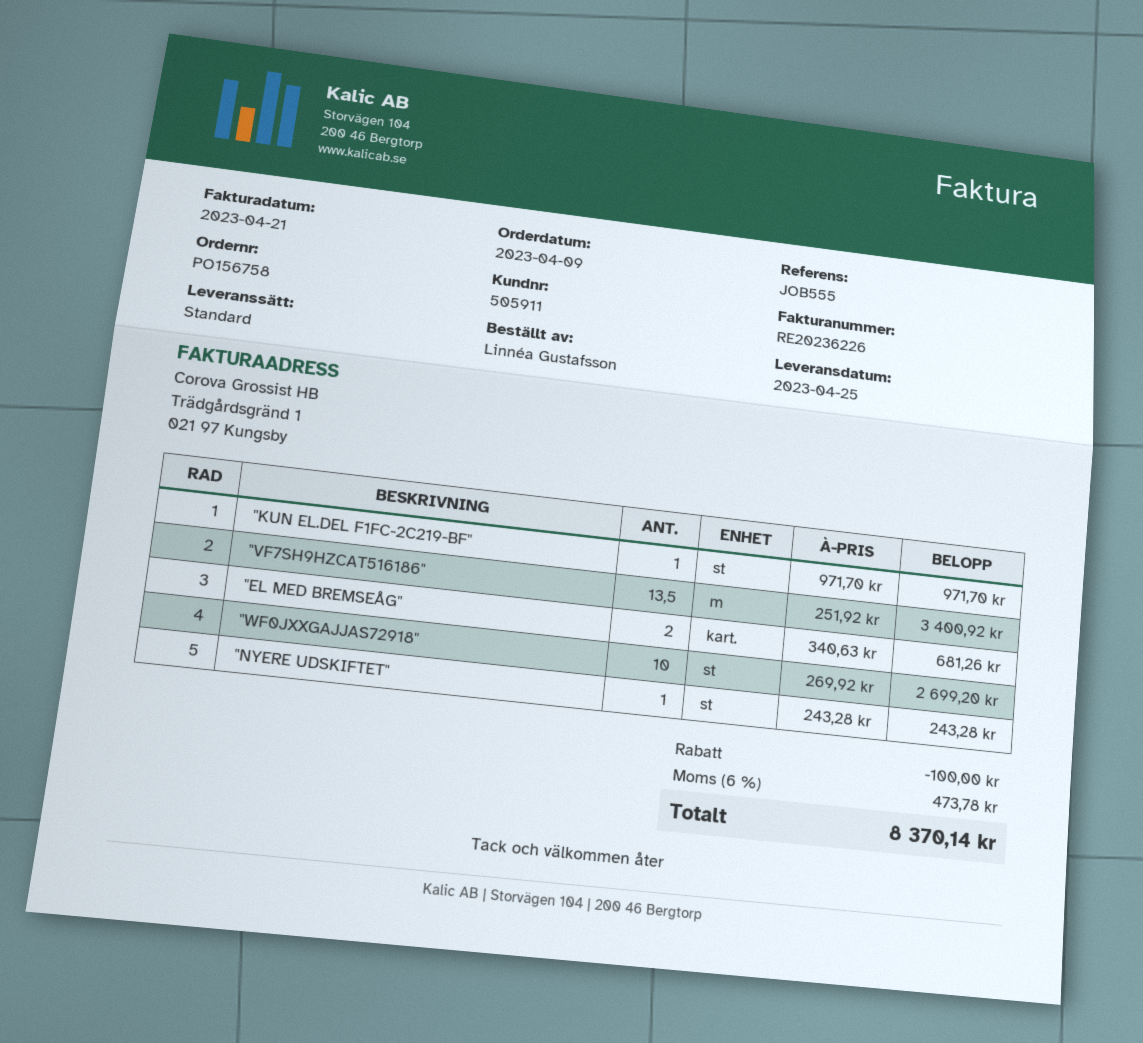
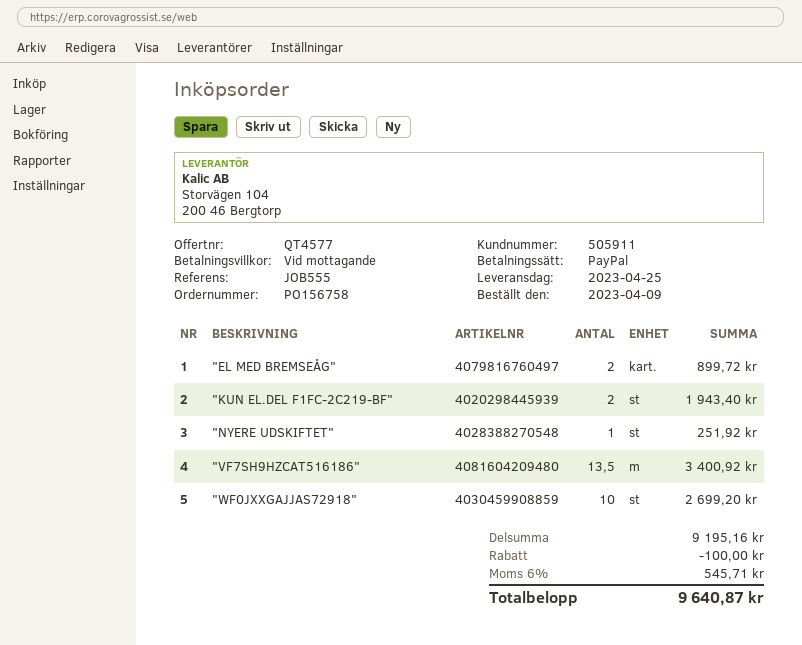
"KUN EL.DEL F1FC-2C219-BF": 1 for 971.70 -> 2 for 1943.40
"EL MED BREMSEÅG": 2 for 681.26 -> 2 for 899.72
"NYERE UDSKIFTET": 1 for 243.28 -> 1 for 251.92
tax: 6% = 473.78 -> 6% = 545.71
total: 8370.14 -> 9640.87

